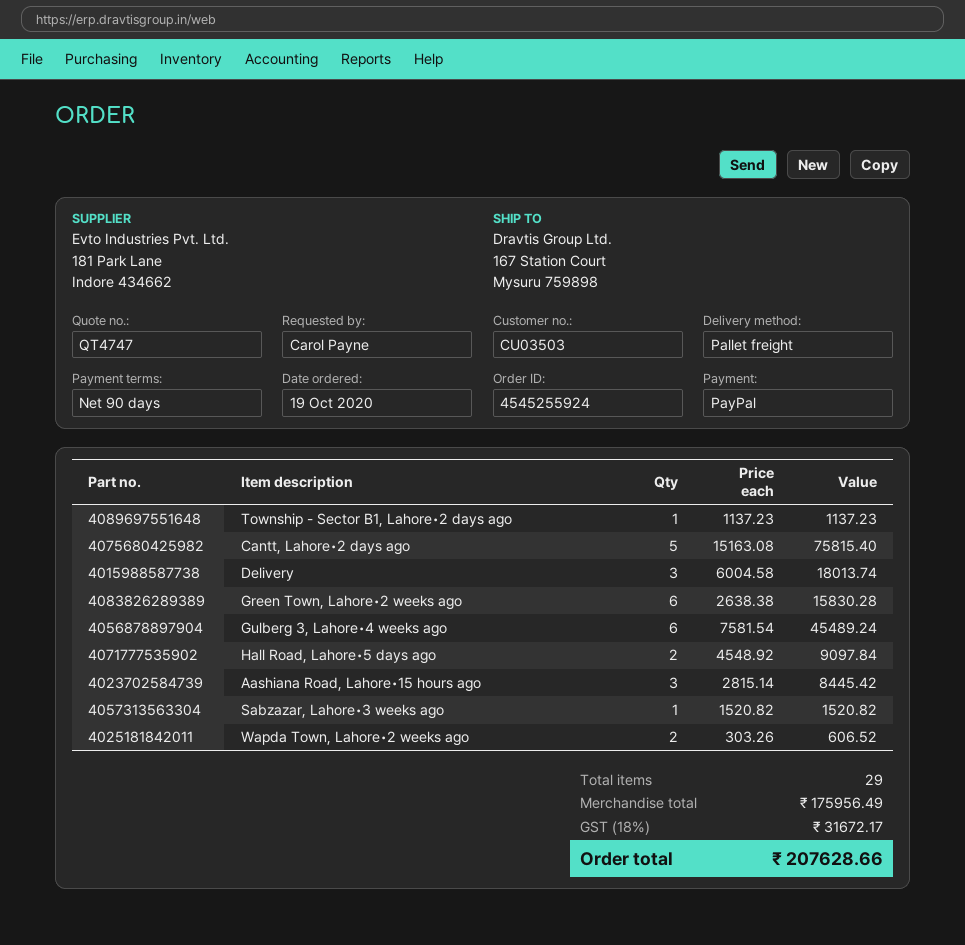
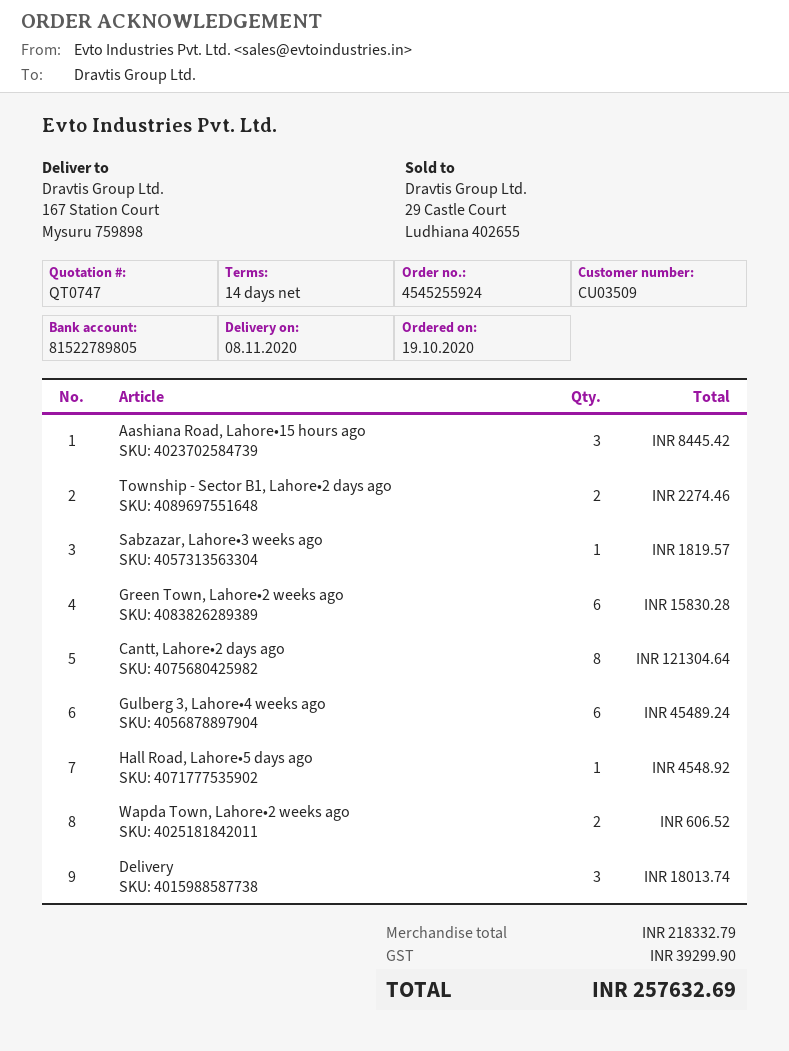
quote number: QT4747 -> QT0747
payment terms: 90 days -> 14 days
customer number: CU03503 -> CU03509
Township - Sector B1, Lahore•2 days ago: 1 for 1137.23 -> 2 for 2274.46
Cantt, Lahore•2 days ago: 5 for 75815.40 -> 8 for 121304.64
Hall Road, Lahore•5 days ago: 2 for 9097.84 -> 1 for 4548.92
Sabzazar, Lahore•3 weeks ago: 1 for 1520.82 -> 1 for 1819.57
subtotal: 175956.49 -> 218332.79
tax: 31672.17 -> 39299.90
total: 207628.66 -> 257632.69

